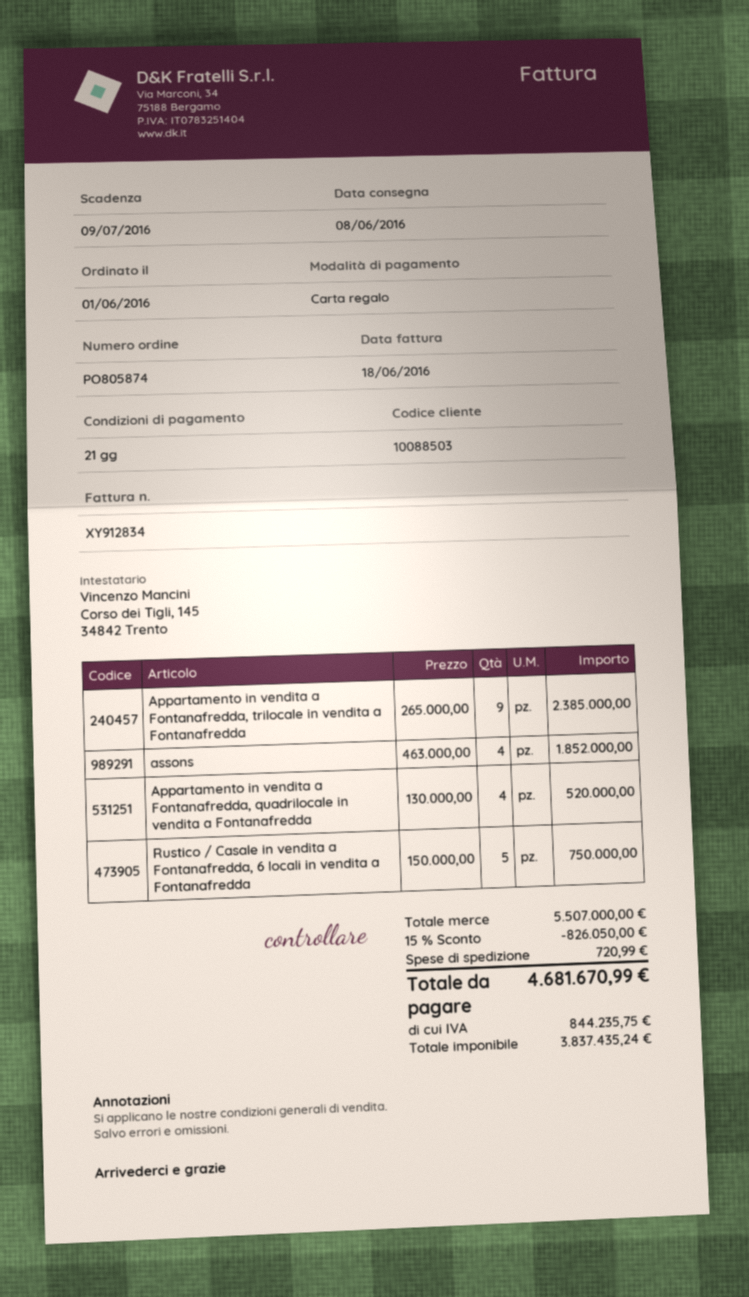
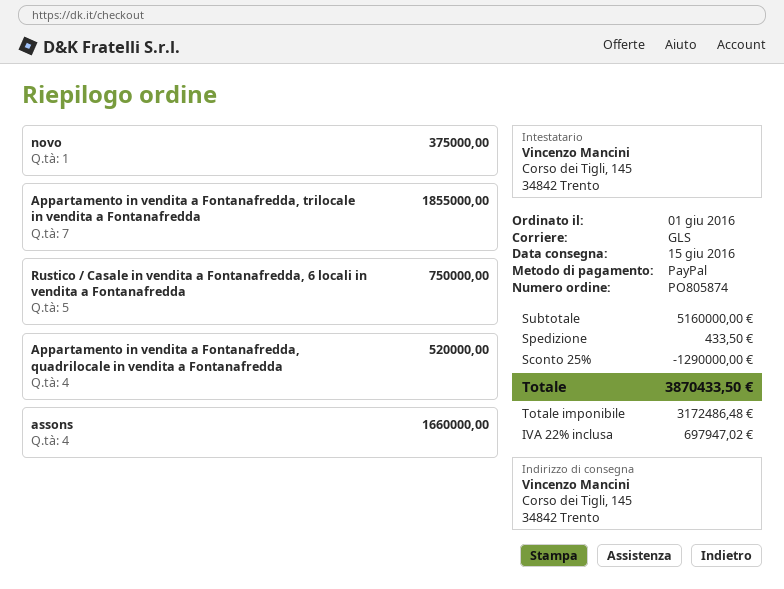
delivery date: 2016-06-08 -> 2016-06-15
payment method: gift card -> PayPal
Appartamento in vendita a Fontanafredda, trilocale in vendita a Fontanafredda: 9 for 2385000.00 -> 7 for 1855000.00
assons: 4 for 1852000.00 -> 4 for 1660000.00
novo: none -> 1 for 375000.00
subtotal: 5507000.00 -> 5160000.00
discount: 15% = 826050.00 -> 25% = 1290000.00
shipping: 720.99 -> 433.50
net: 3837435.24 -> 3172486.48
tax: 844235.75 -> 697947.02
total: 4681670.99 -> 3870433.50

